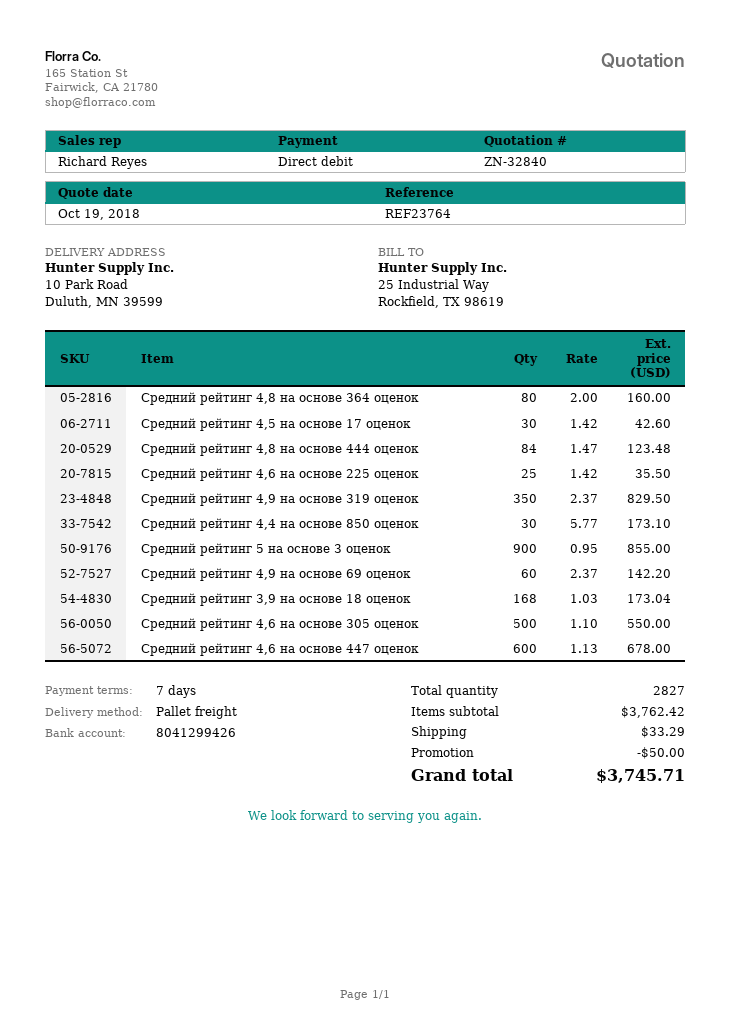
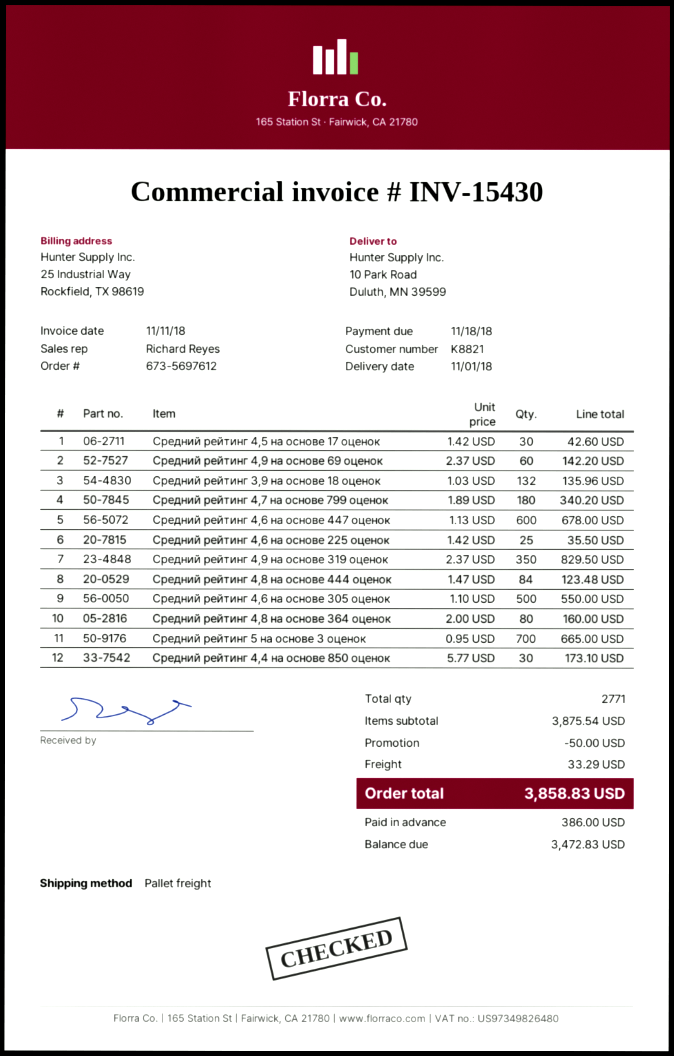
Средний рейтинг 5 на основе 3 оценок: 900 x 0.95 = 855.00 -> 700 x 0.95 = 665.00
Средний рейтинг 3,9 на основе 18 оценок: 168 x 1.03 = 173.04 -> 132 x 1.03 = 135.96
Средний рейтинг 4,7 на основе 799 оценок: none -> 180 x 1.89 = 340.20
total quantity: 2827 -> 2771
subtotal: 3762.42 -> 3875.54
total: 3745.71 -> 3858.83

